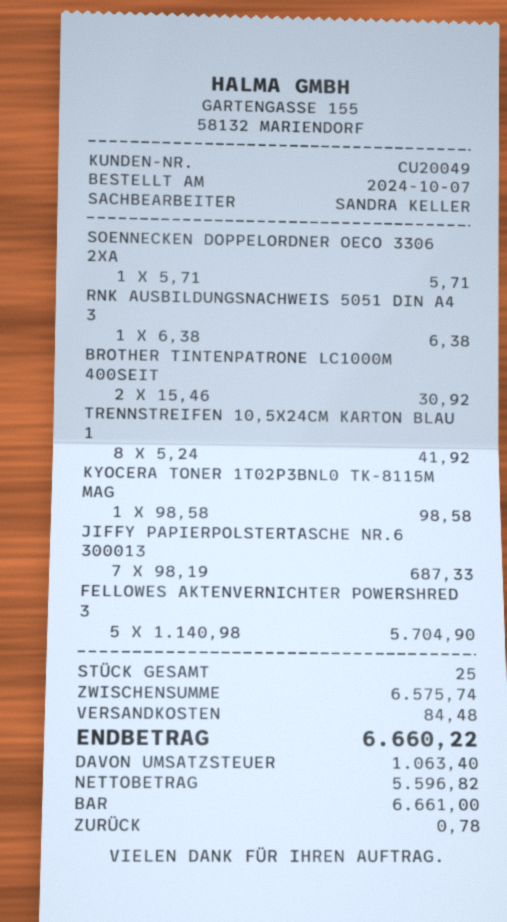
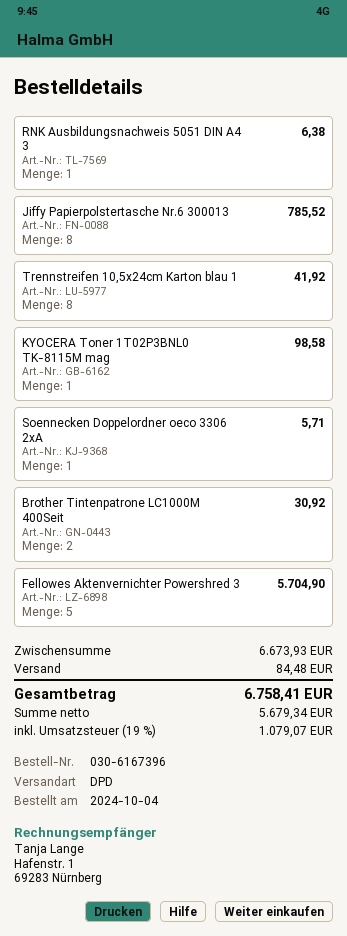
order date: 2024-10-07 -> 2024-10-04
JIFFY PAPIERPOLSTERTASCHE NR.6 300013: 7 for 687.33 -> 8 for 785.52
subtotal: 6575.74 -> 6673.93
net: 5596.82 -> 5679.34
tax: 1063.40 -> 1079.07
total: 6660.22 -> 6758.41

